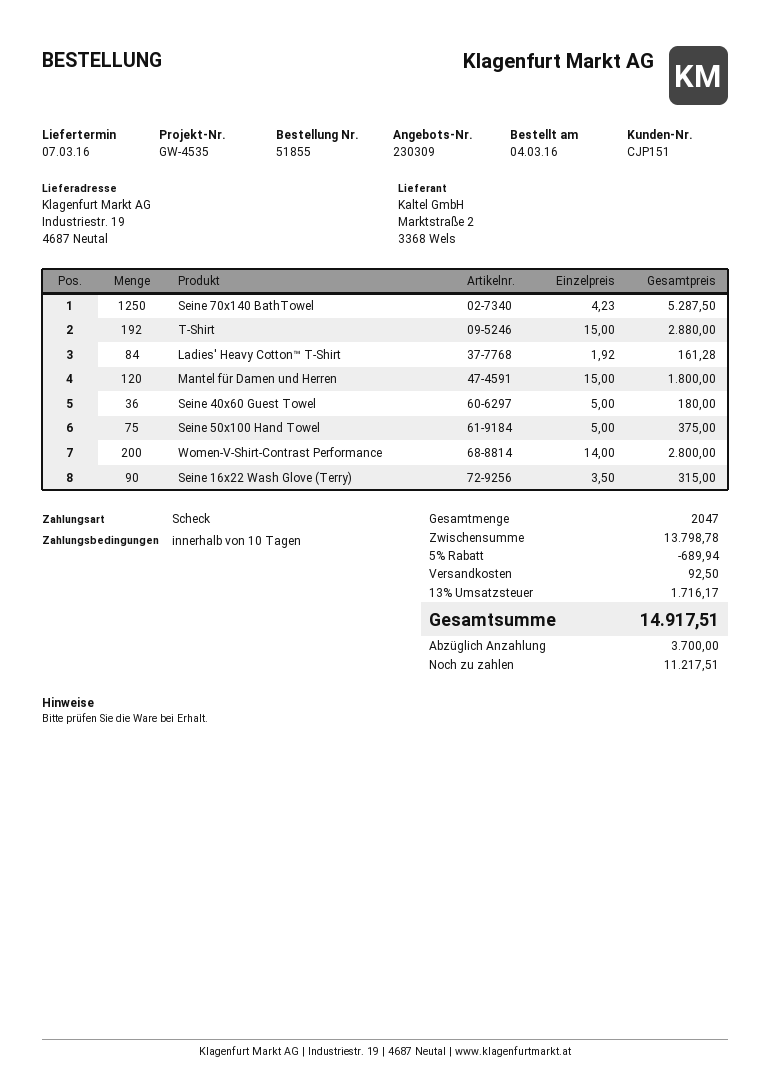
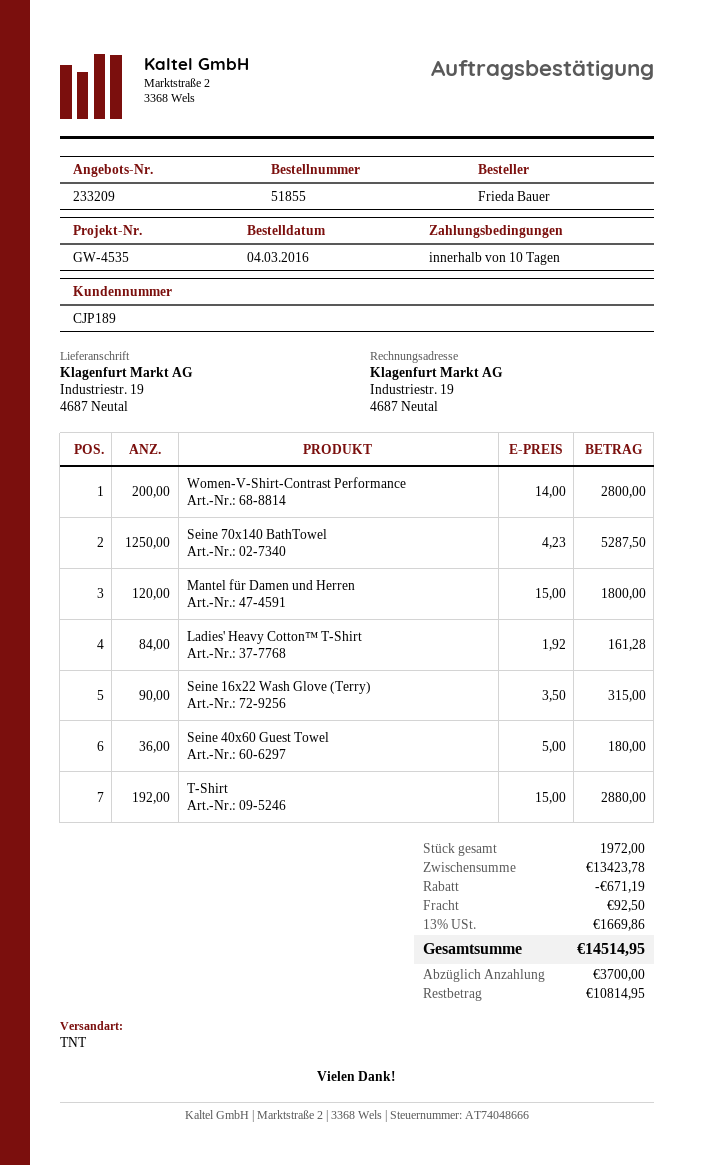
quote number: 230309 -> 233209
customer number: CJP151 -> CJP189
Seine 50x100 Hand Towel: 75 x 5.00 = 375.00 -> none
total quantity: 2047 -> 1972
subtotal: 13798.78 -> 13423.78
discount: 689.94 -> 671.19
tax: 13% = 1716.17 -> 13% = 1669.86
total: 14917.51 -> 14514.95
balance: 11217.51 -> 10814.95

